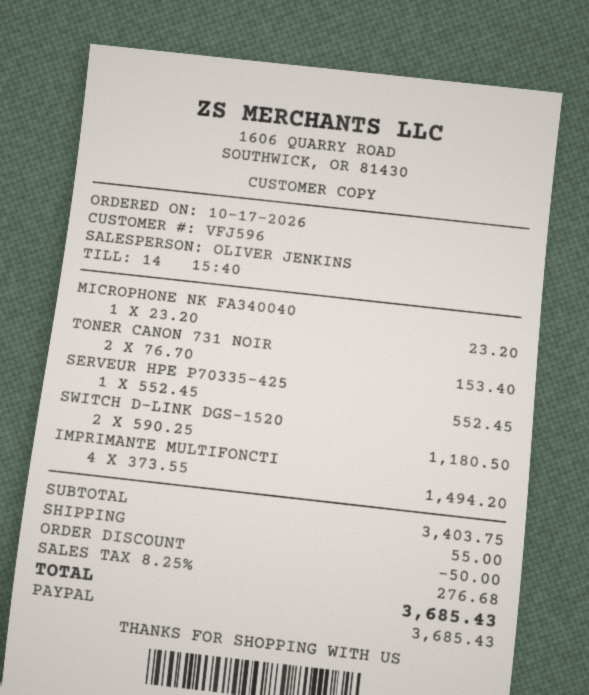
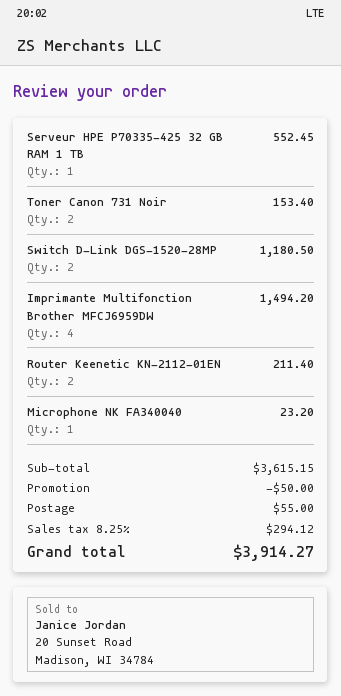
Router Keenetic KN-2112-01EN: none -> 2 for 211.40
subtotal: 3403.75 -> 3615.15
tax: 8.25% = 276.68 -> 8.25% = 294.12
total: 3685.43 -> 3914.27

